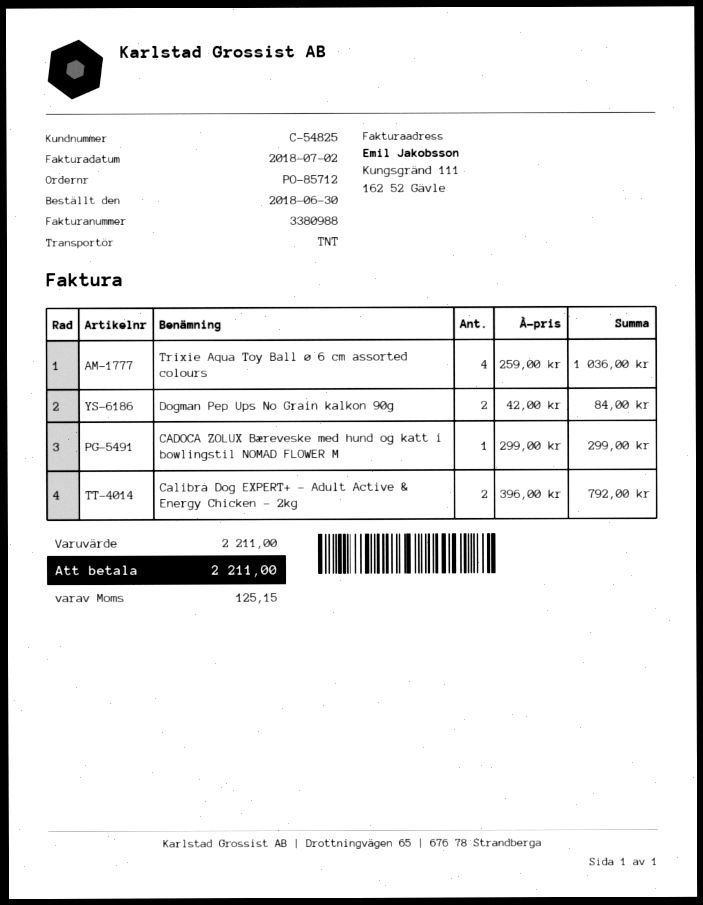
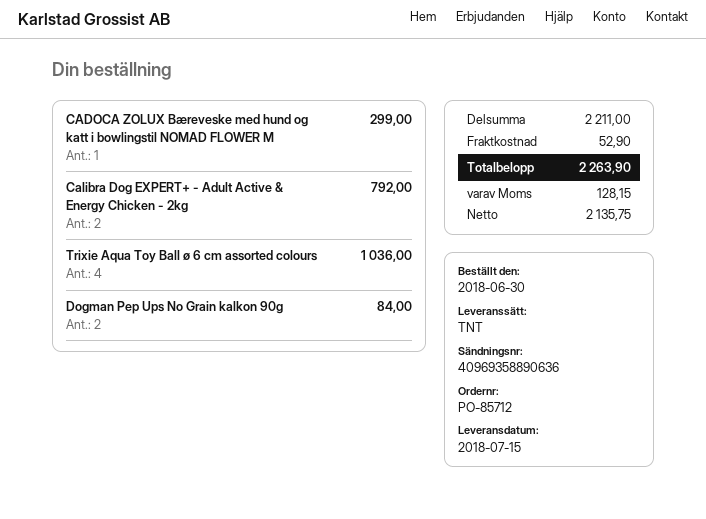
shipping: none -> 52.90
tax: 125.15 -> 128.15
total: 2211.00 -> 2263.90

